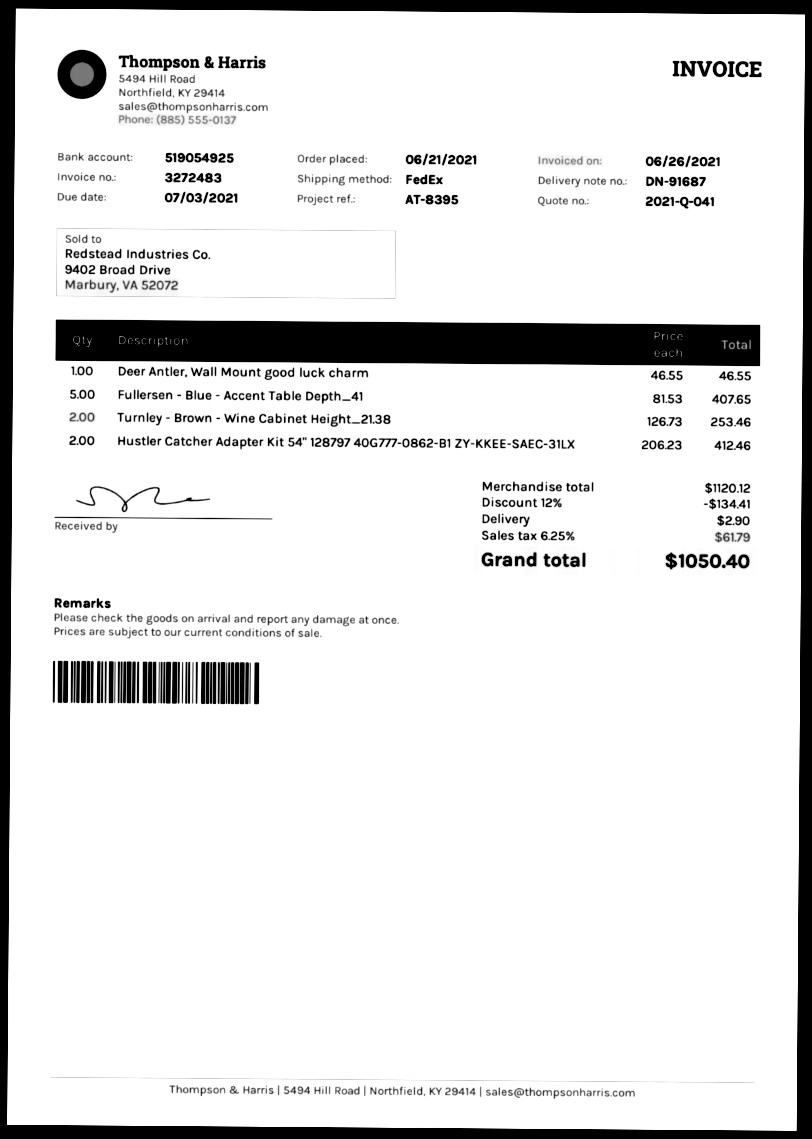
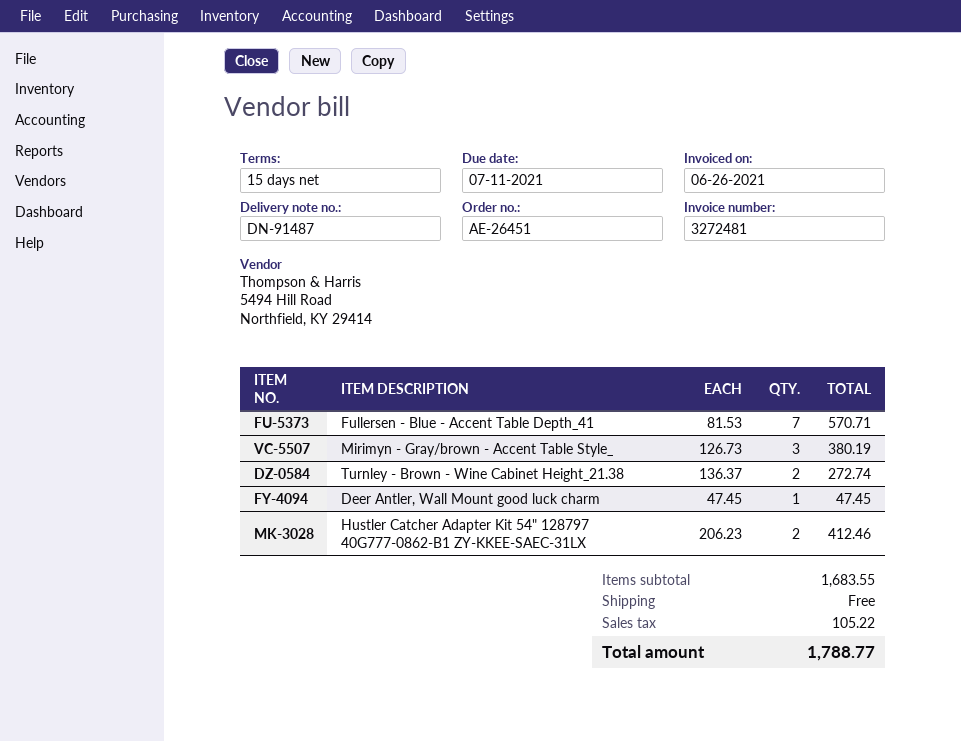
delivery note number: DN-91687 -> DN-91487
invoice number: 3272483 -> 3272481
due date: 2021-07-03 -> 2021-07-11
Deer Antler, Wall Mount good luck charm: 1 x 46.55 = 46.55 -> 1 x 47.45 = 47.45
Fullersen - Blue - Accent Table Depth_41: 5 x 81.53 = 407.65 -> 7 x 81.53 = 570.71
Turnley - Brown - Wine Cabinet Height_21.38: 2 x 126.73 = 253.46 -> 2 x 136.37 = 272.74
Mirimyn - Gray/brown - Accent Table Style_: none -> 3 x 126.73 = 380.19
subtotal: 1120.12 -> 1683.55
discount: 12% = 134.41 -> none
shipping: 2.90 -> 0.00
tax: 61.79 -> 105.22
total: 1050.40 -> 1788.77

